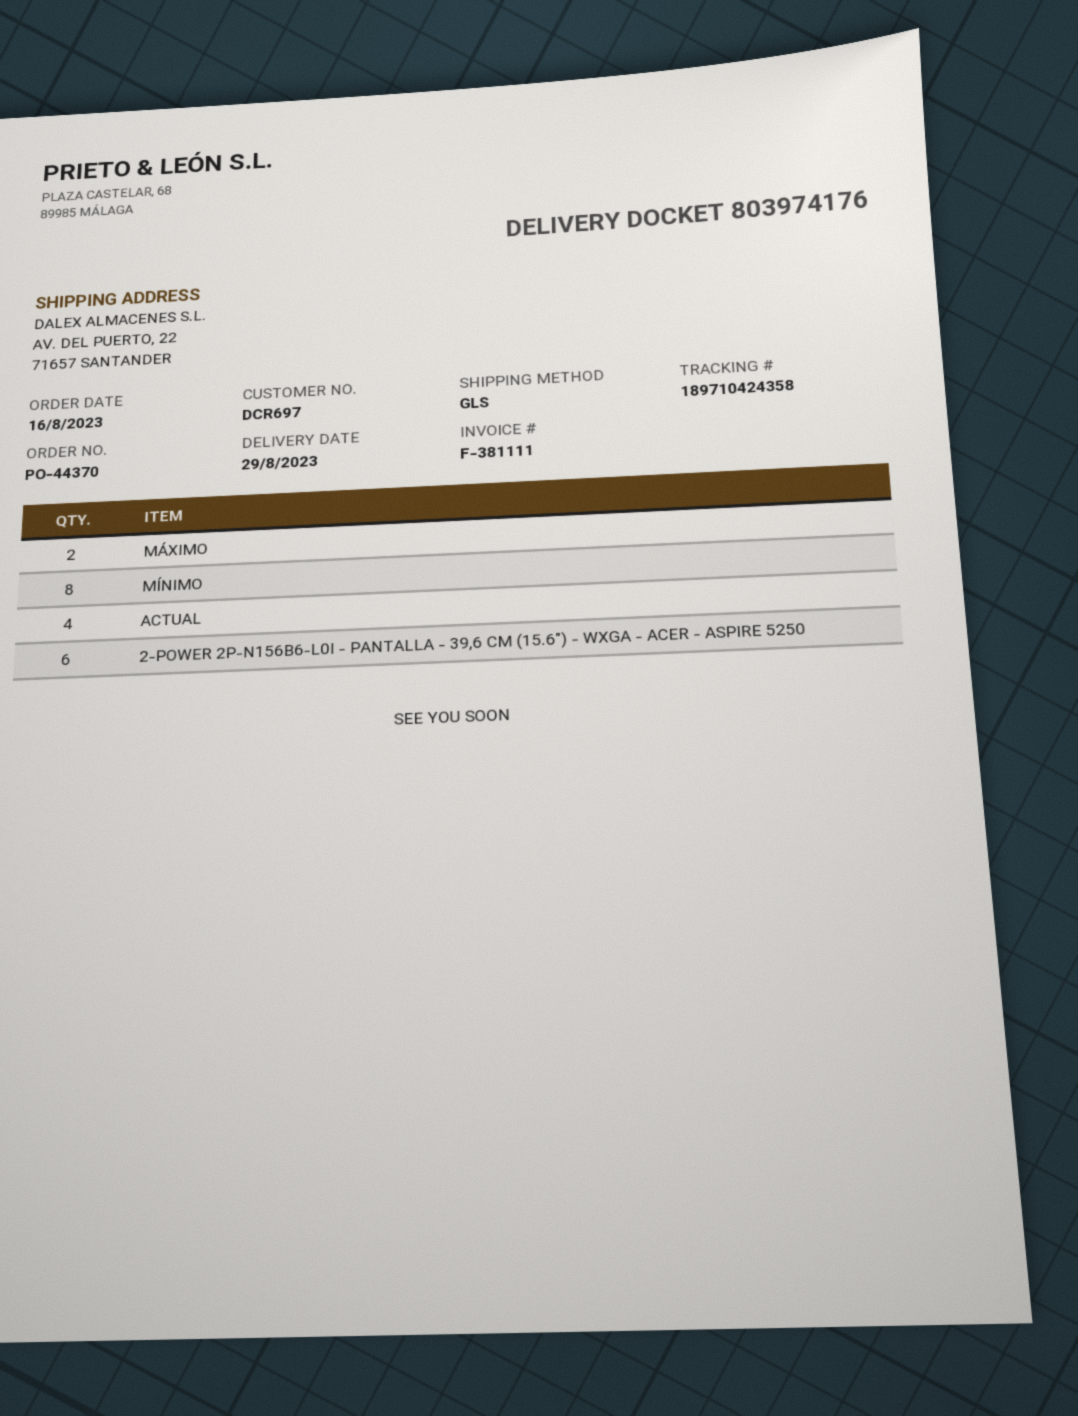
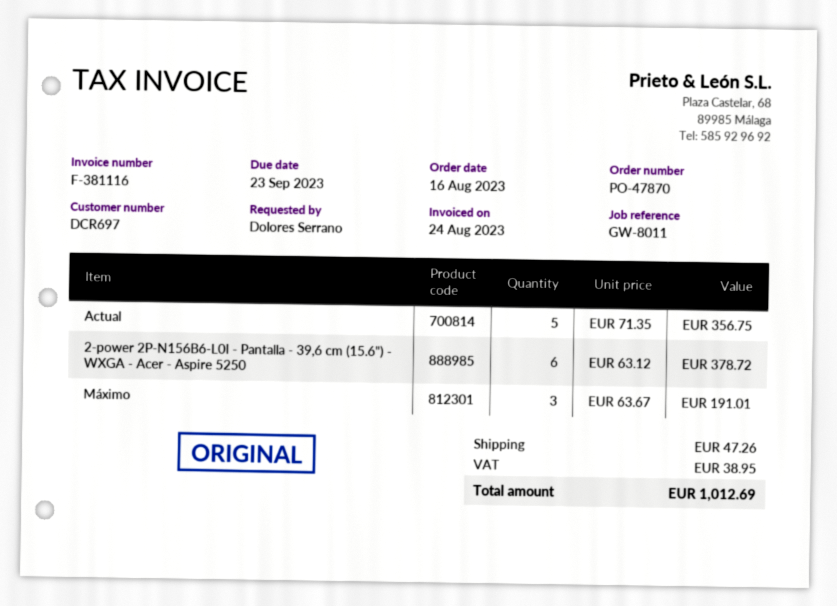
order number: PO-44370 -> PO-47870
invoice number: F-381111 -> F-381116
MÁXIMO: 2 -> 3
MÍNIMO: 8 -> none
ACTUAL: 4 -> 5

